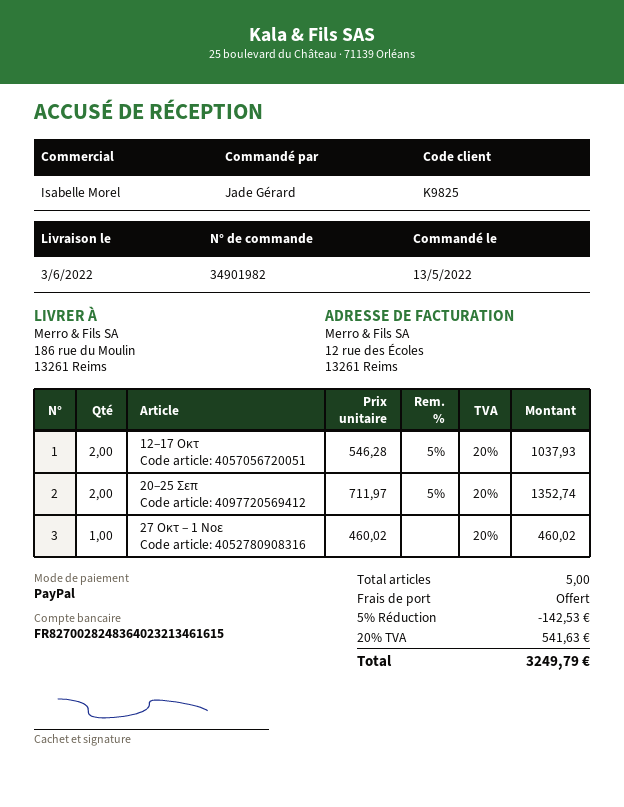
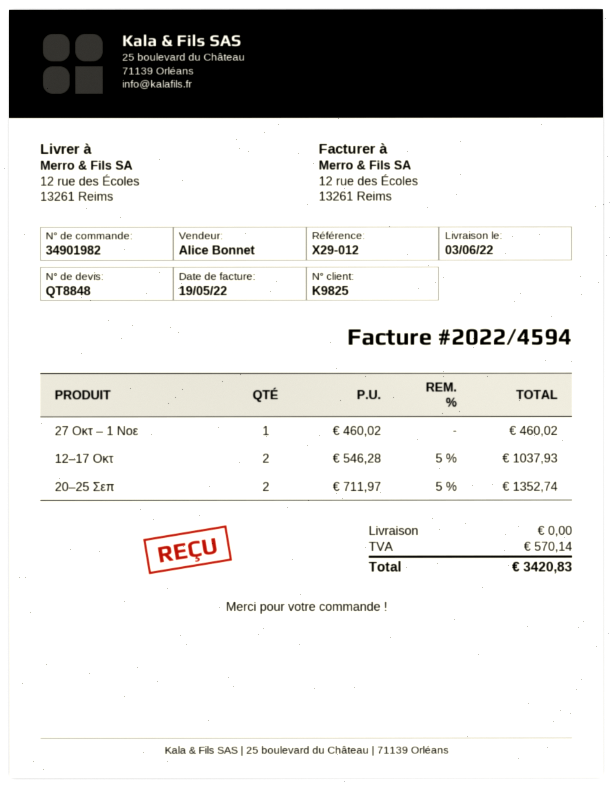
sales rep: Isabelle Morel -> Alice Bonnet
ship to: 186 rue du Moulin, 13261 Reims -> 12 rue des Écoles, 13261 Reims
discount: 5% = 142.53 -> none
tax: 541.63 -> 570.14
total: 3249.79 -> 3420.83

